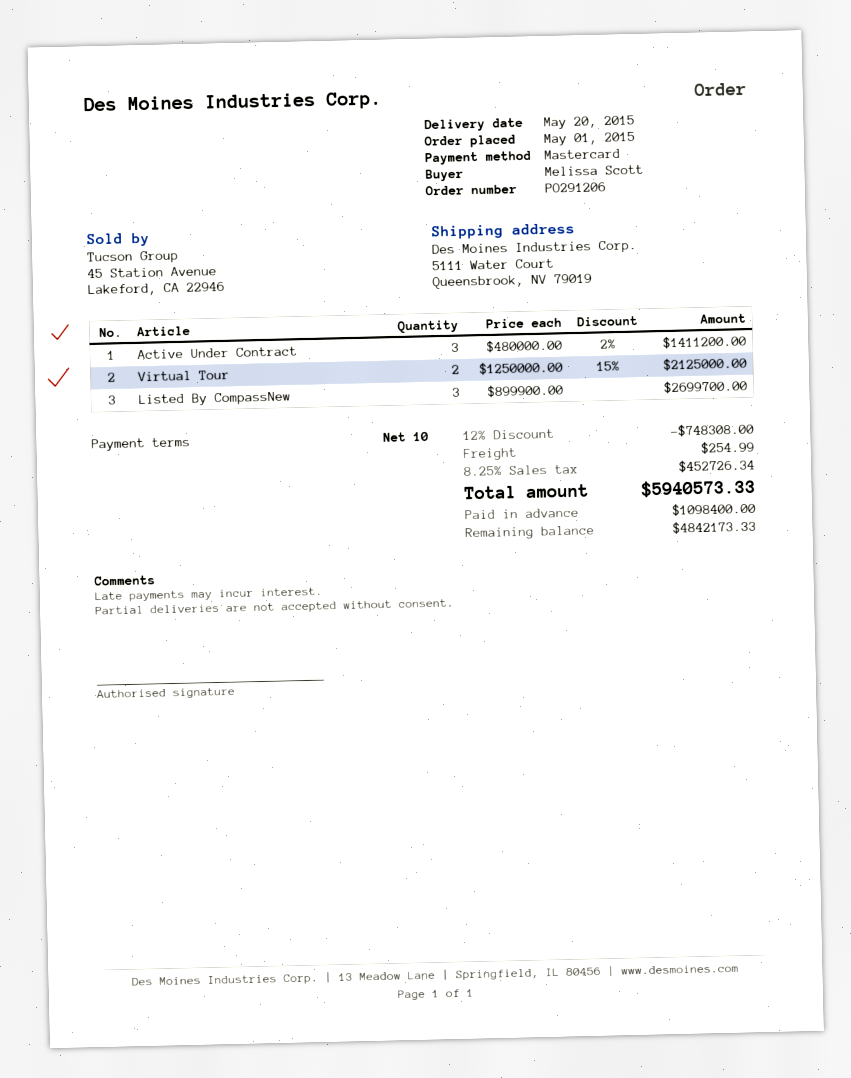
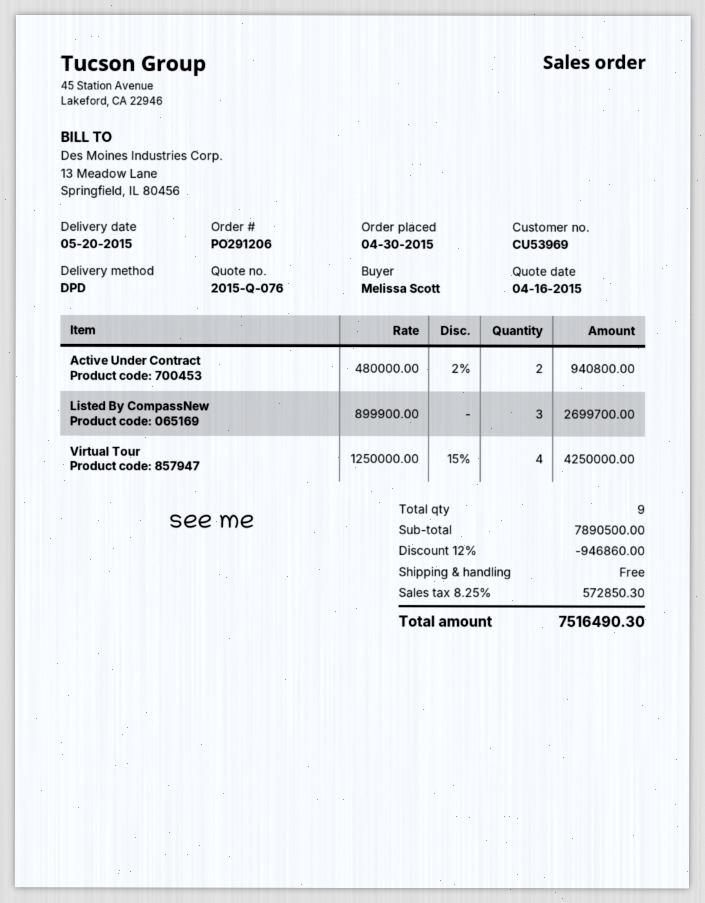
order date: 2015-05-01 -> 2015-04-30
Active Under Contract: 3 x 480000.00 - 2% = 1411200.00 -> 2 x 480000.00 - 2% = 940800.00
Virtual Tour: 2 x 1250000.00 - 15% = 2125000.00 -> 4 x 1250000.00 - 15% = 4250000.00
discount: 12% = 748308.00 -> 12% = 946860.00
shipping: 254.99 -> 0.00
tax: 8.25% = 452726.34 -> 8.25% = 572850.30
total: 5940573.33 -> 7516490.30

